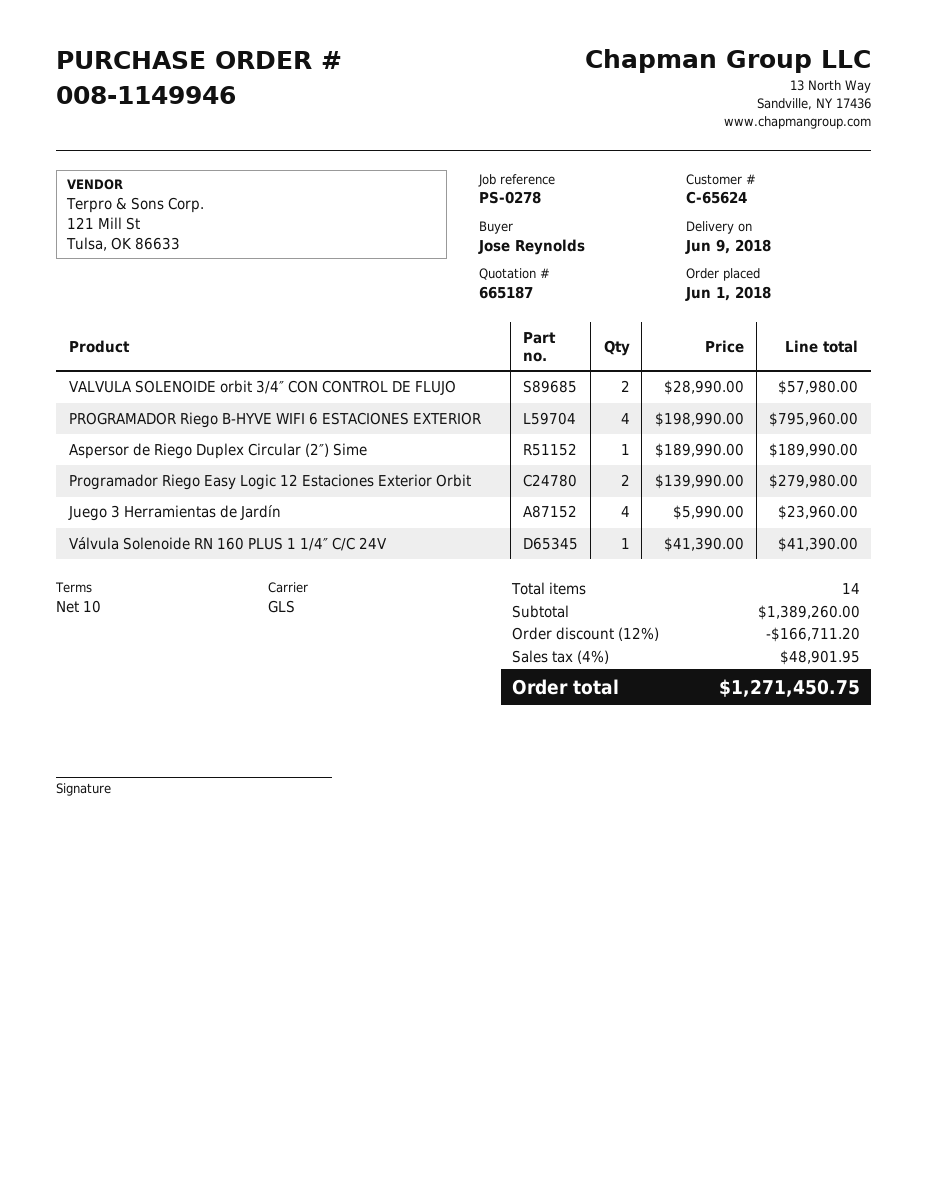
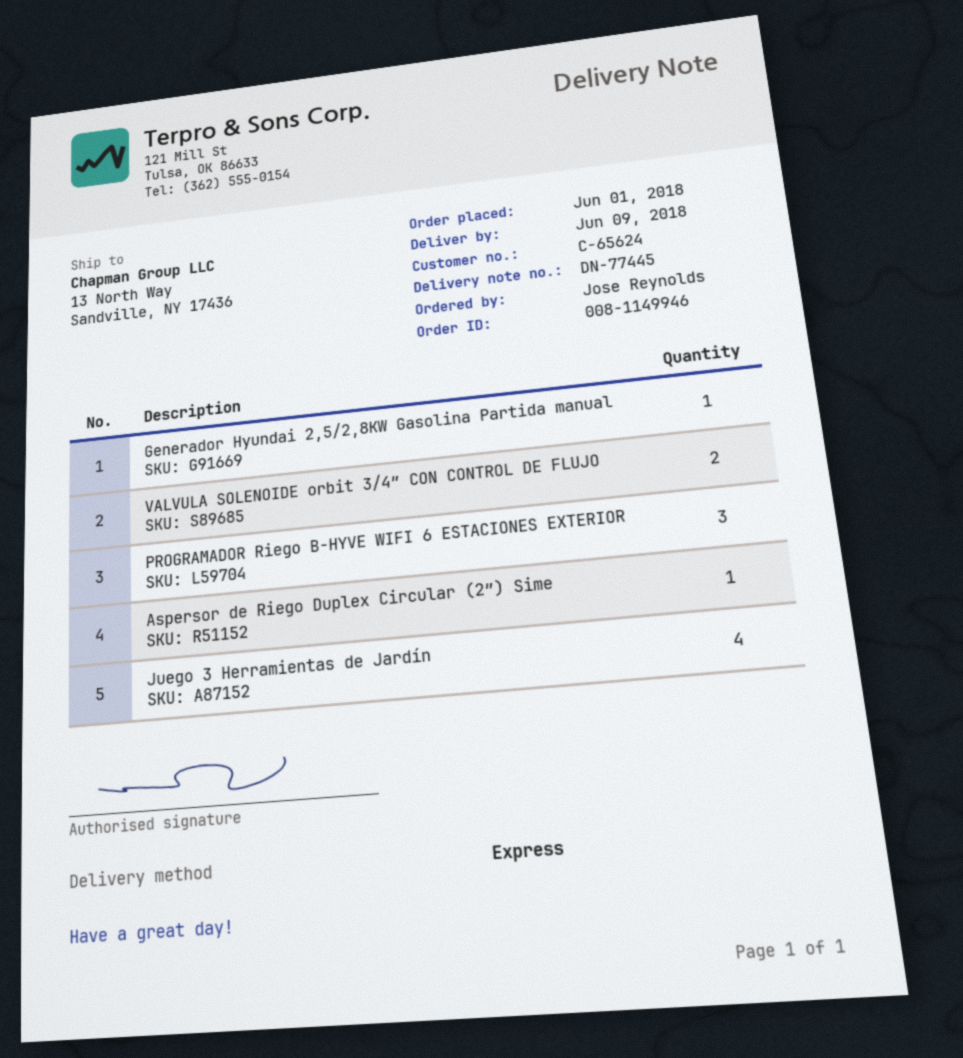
shipping method: GLS -> express
PROGRAMADOR Riego B-HYVE WIFI 6 ESTACIONES EXTERIOR: 4 -> 3
Programador Riego Easy Logic 12 Estaciones Exterior Orbit: 2 -> none
Válvula Solenoide RN 160 PLUS 1 1/4″ C/C 24V: 1 -> none
Generador Hyundai 2,5/2,8KW Gasolina Partida manual: none -> 1

